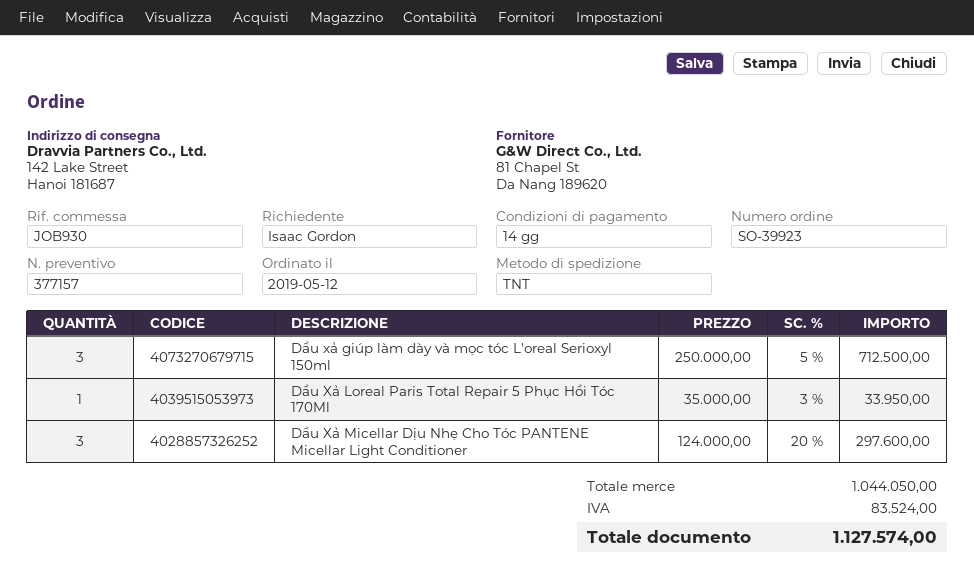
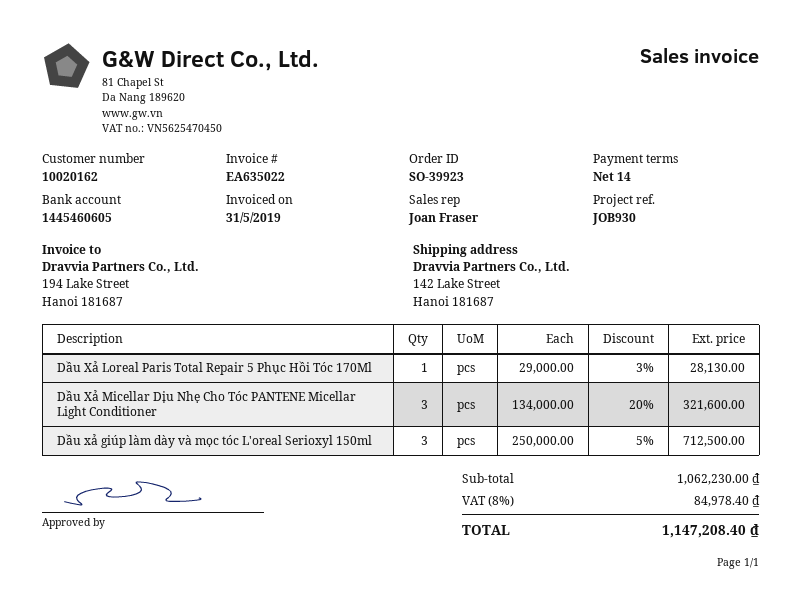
Dầu Xả Loreal Paris Total Repair 5 Phục Hồi Tóc 170Ml: 1 x 35000.00 - 3% = 33950.00 -> 1 x 29000.00 - 3% = 28130.00
Dầu Xả Micellar Dịu Nhẹ Cho Tóc PANTENE Micellar Light Conditioner: 3 x 124000.00 - 20% = 297600.00 -> 3 x 134000.00 - 20% = 321600.00
subtotal: 1044050.00 -> 1062230.00
tax: 83524.00 -> 84978.40
total: 1127574.00 -> 1147208.40

